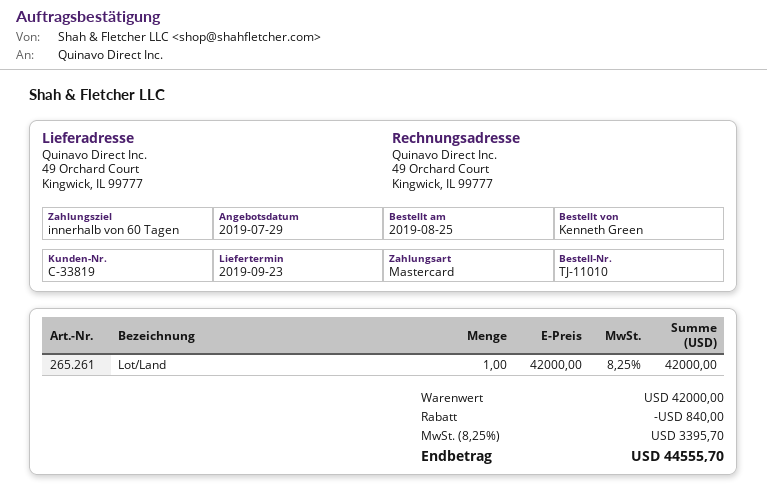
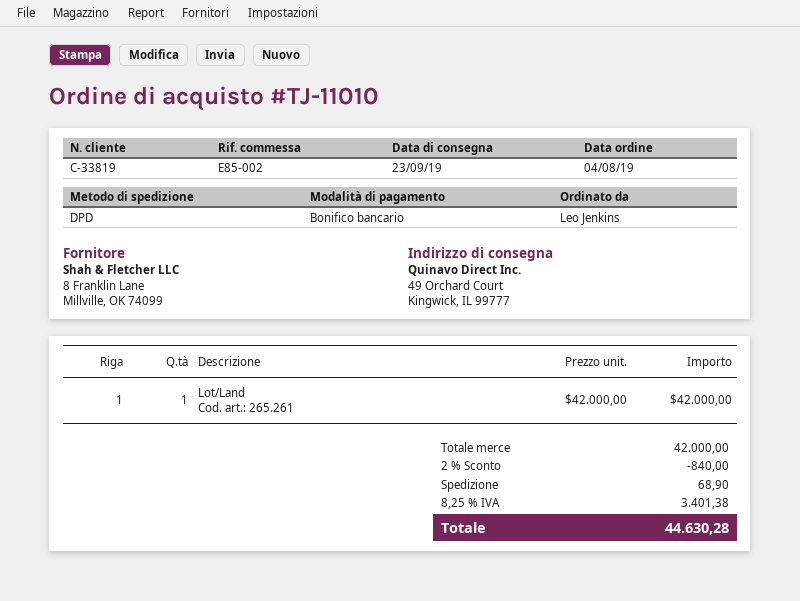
order date: 2019-08-25 -> 2019-08-04
ordered by: Kenneth Green -> Leo Jenkins
payment method: Mastercard -> bank transfer
shipping: none -> 68.90
tax: 8.25% = 3395.70 -> 8.25% = 3401.38
total: 44555.70 -> 44630.28

